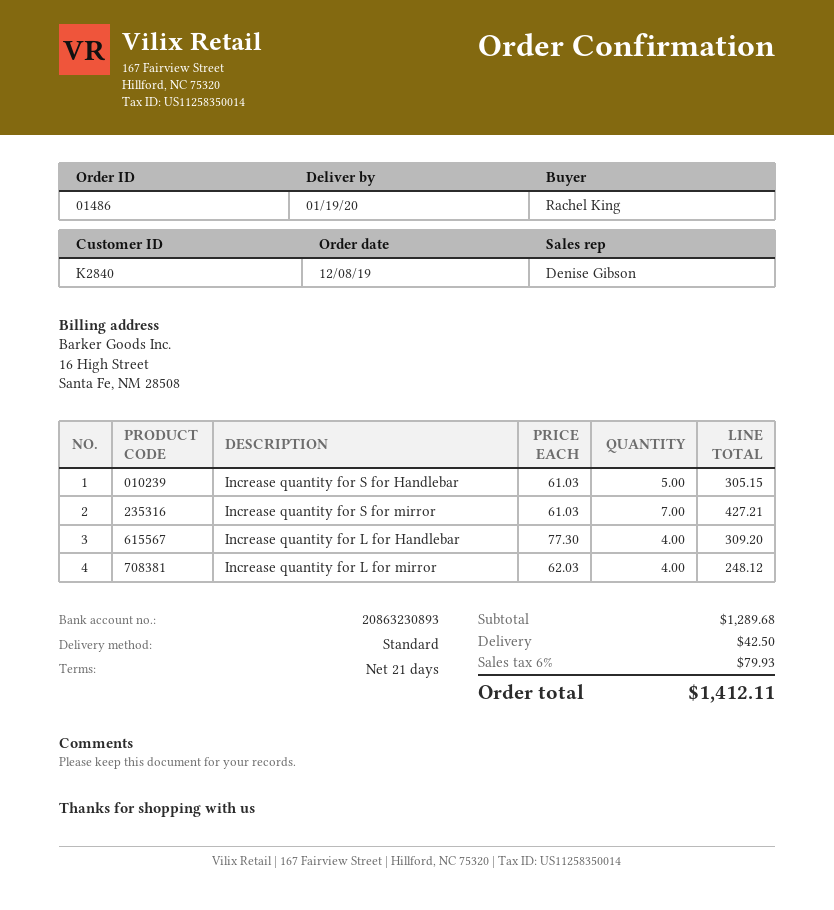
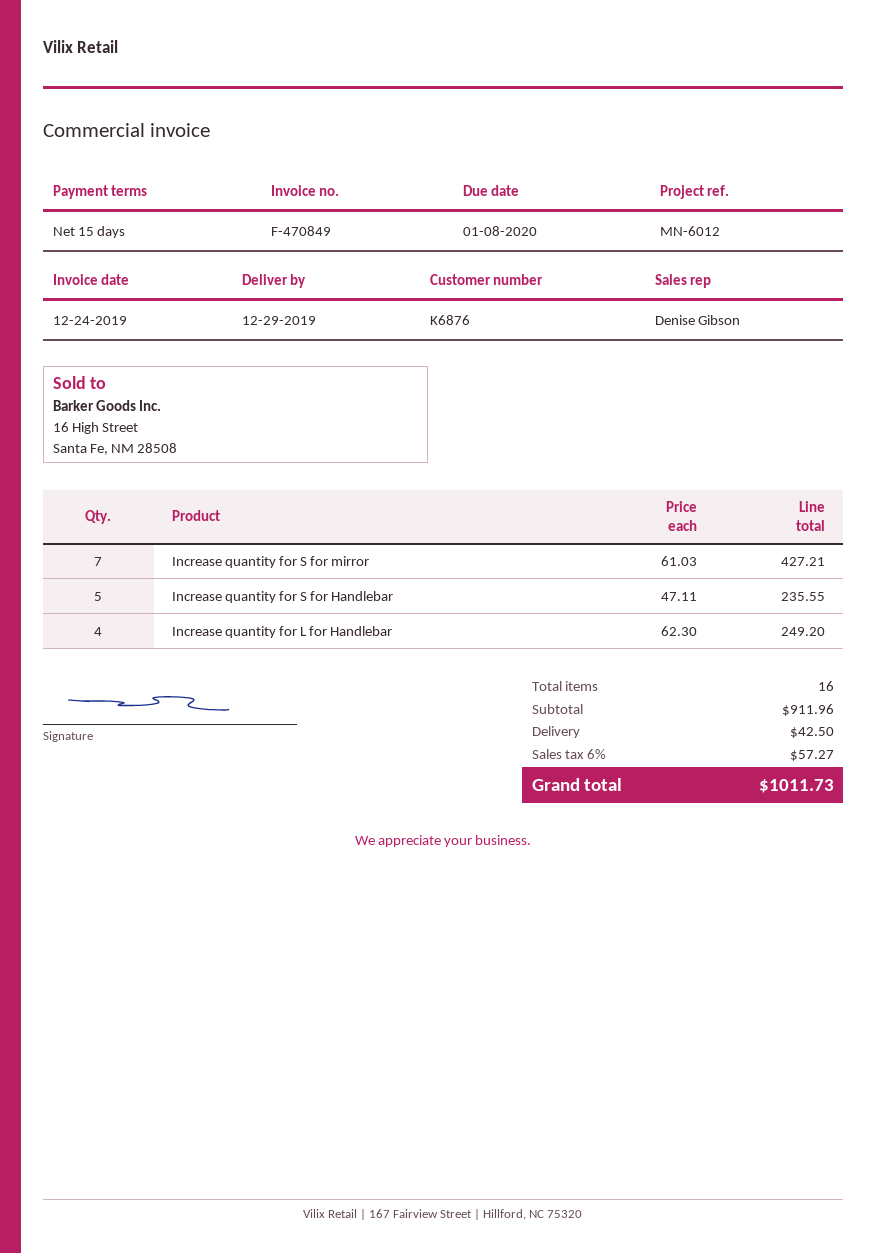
delivery date: 2020-01-19 -> 2019-12-29
payment terms: 21 days -> 15 days
customer number: K2840 -> K6876
Increase quantity for S for Handlebar: 5 x 61.03 = 305.15 -> 5 x 47.11 = 235.55
Increase quantity for L for Handlebar: 4 x 77.30 = 309.20 -> 4 x 62.30 = 249.20
Increase quantity for L for mirror: 4 x 62.03 = 248.12 -> none
subtotal: 1289.68 -> 911.96
tax: 6% = 79.93 -> 6% = 57.27
total: 1412.11 -> 1011.73

